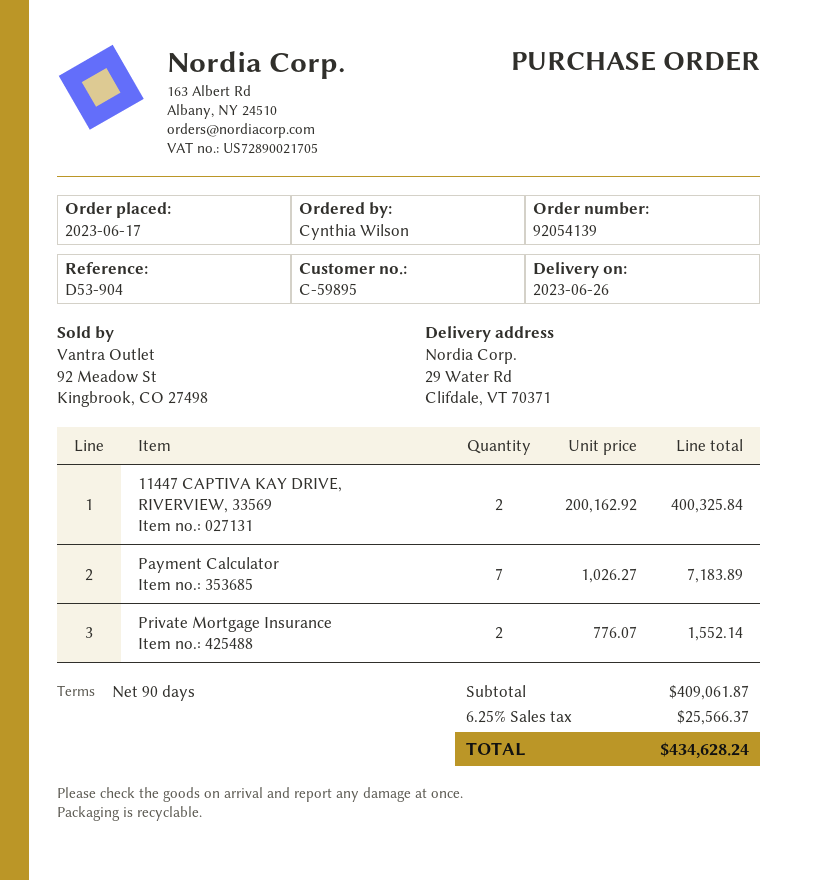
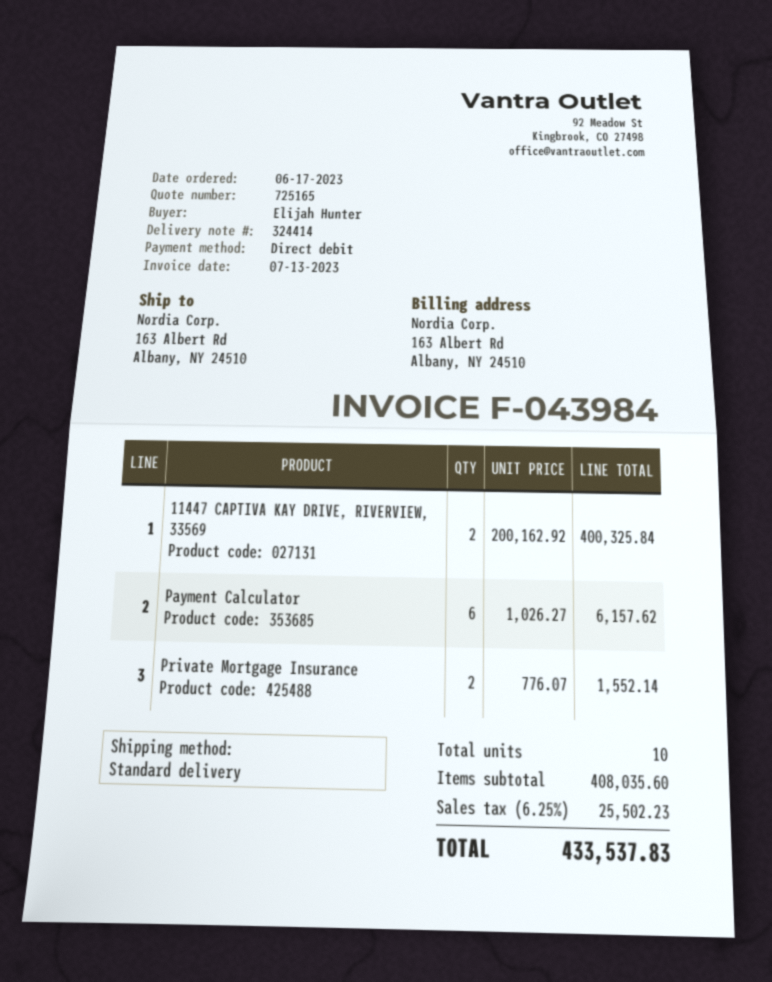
ordered by: Cynthia Wilson -> Elijah Hunter
ship to: 29 Water Rd, Clifdale, VT 70371 -> 163 Albert Rd, Albany, NY 24510
Payment Calculator: 7 x 1026.27 = 7183.89 -> 6 x 1026.27 = 6157.62
subtotal: 409061.87 -> 408035.60
tax: 6.25% = 25566.37 -> 6.25% = 25502.23
total: 434628.24 -> 433537.83

